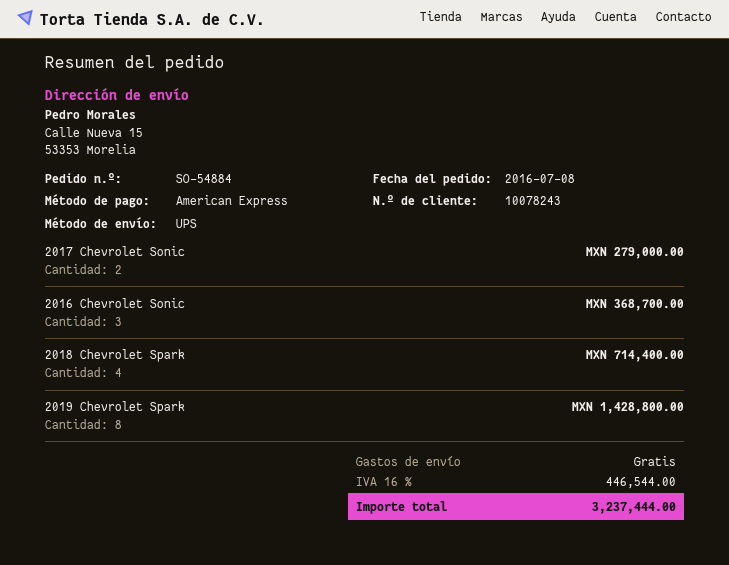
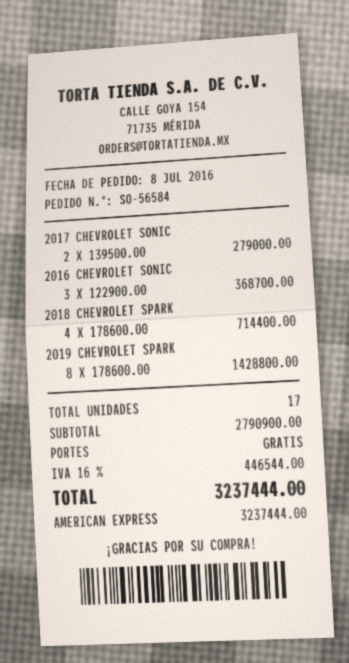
order number: SO-54884 -> SO-56584

